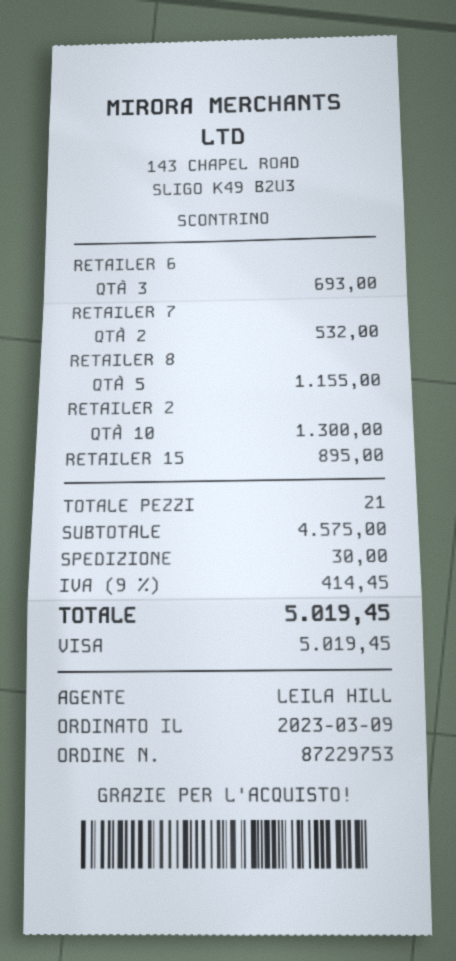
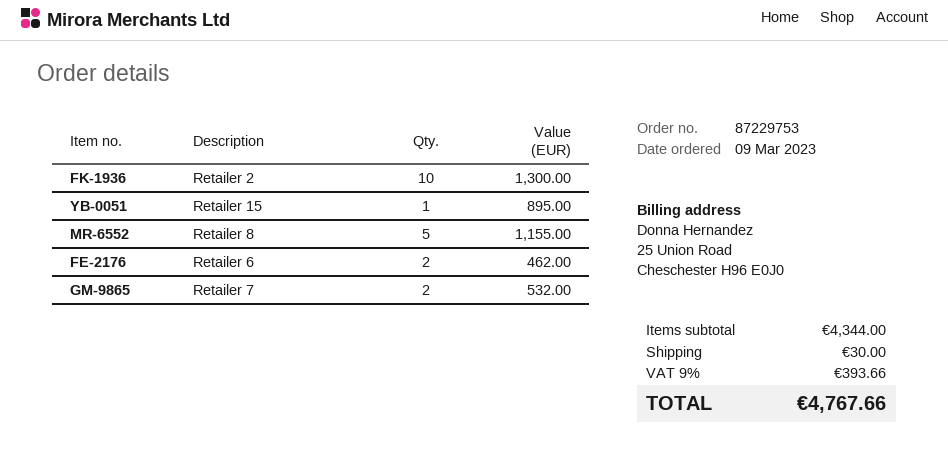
RETAILER 6: 3 for 693.00 -> 2 for 462.00
subtotal: 4575.00 -> 4344.00
tax: 9% = 414.45 -> 9% = 393.66
total: 5019.45 -> 4767.66

